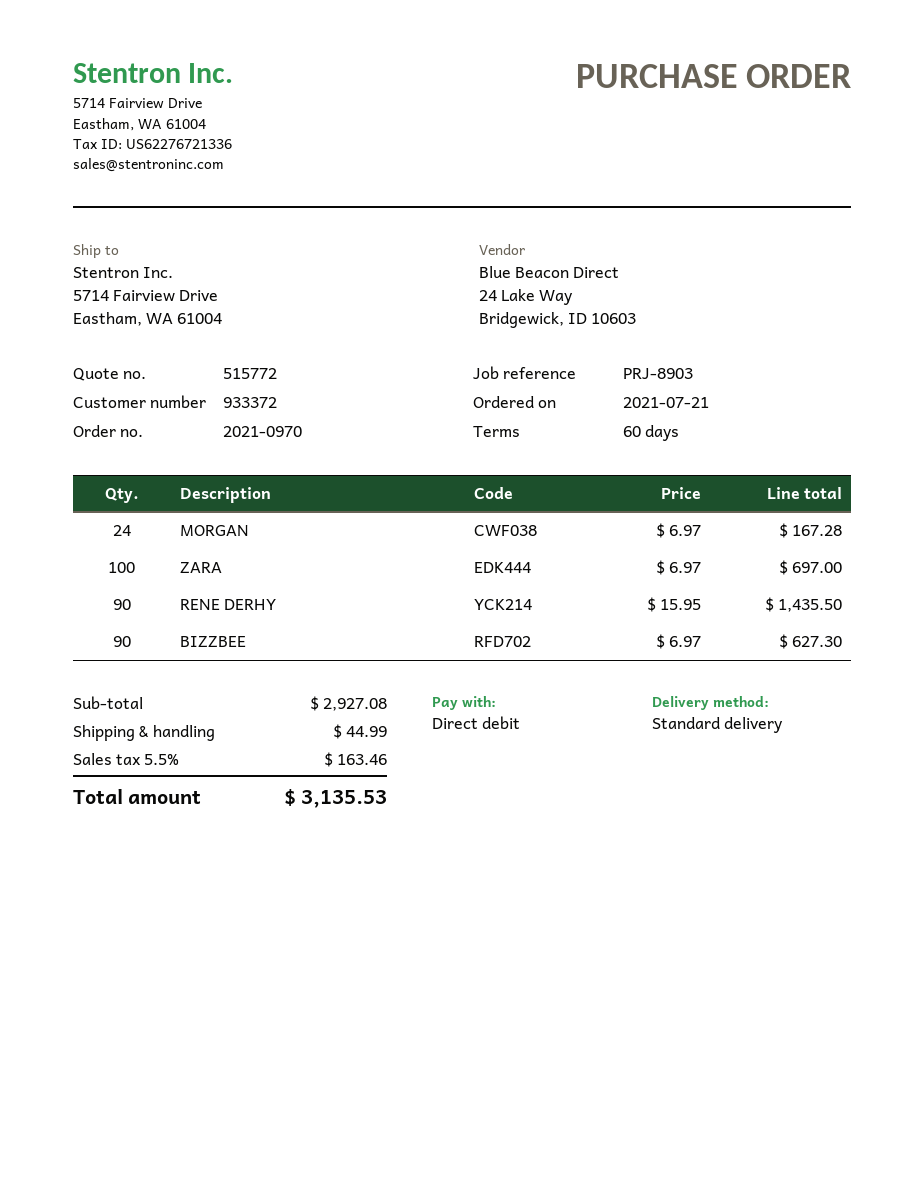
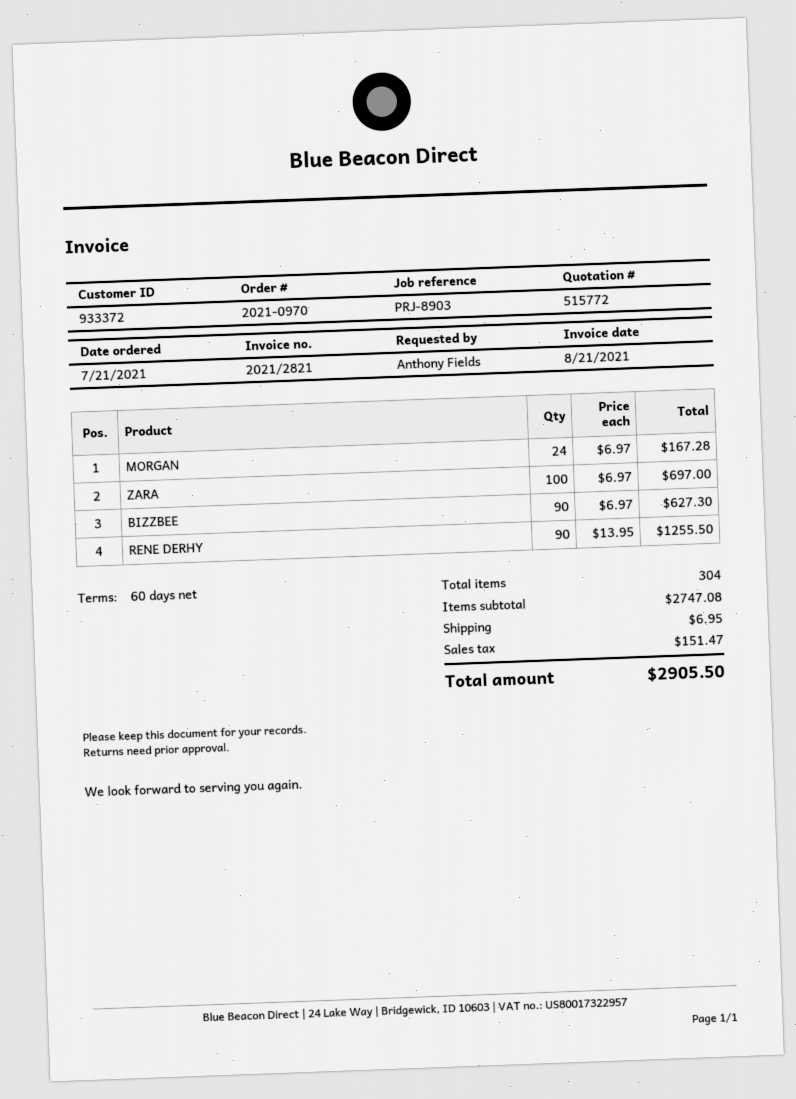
RENE DERHY: 90 x 15.95 = 1435.50 -> 90 x 13.95 = 1255.50
subtotal: 2927.08 -> 2747.08
shipping: 44.99 -> 6.95
tax: 163.46 -> 151.47
total: 3135.53 -> 2905.50

